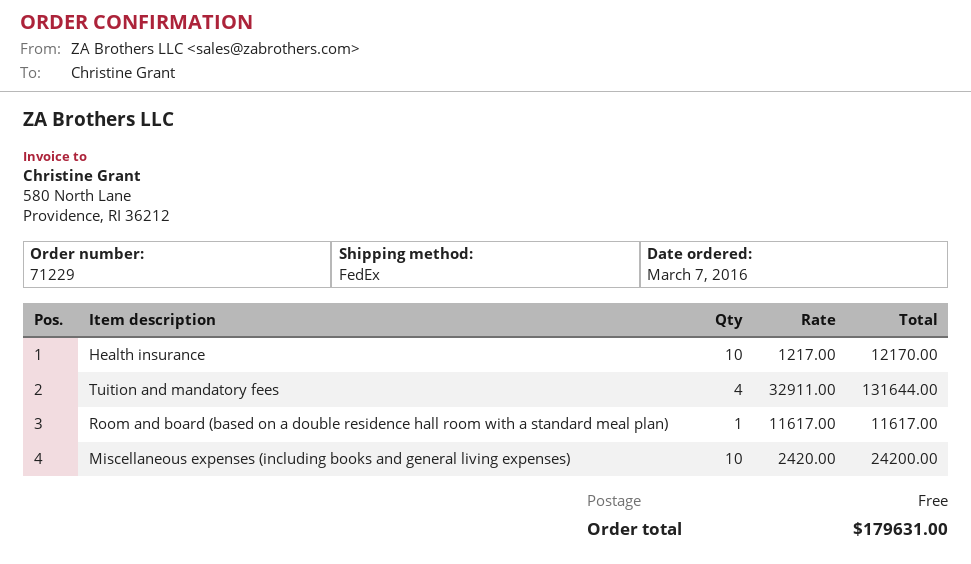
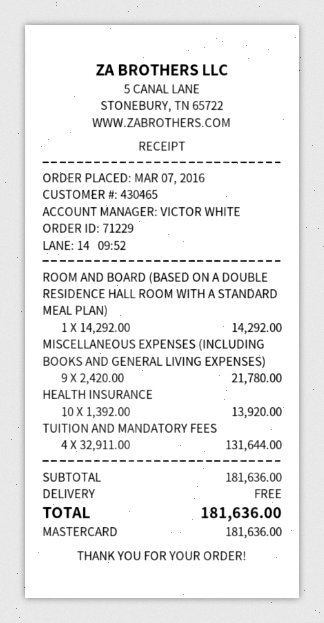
Health insurance: 10 x 1217.00 = 12170.00 -> 10 x 1392.00 = 13920.00
Room and board (based on a double residence hall room with a standard meal plan): 1 x 11617.00 = 11617.00 -> 1 x 14292.00 = 14292.00
Miscellaneous expenses (including books and general living expenses): 10 x 2420.00 = 24200.00 -> 9 x 2420.00 = 21780.00
total: 179631.00 -> 181636.00

